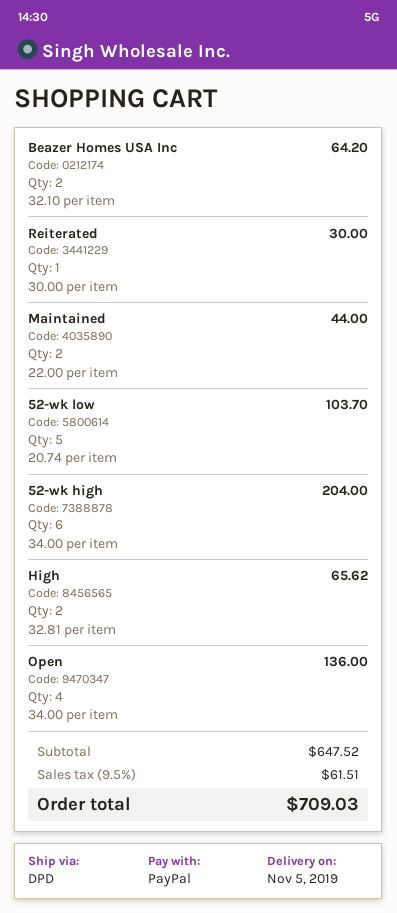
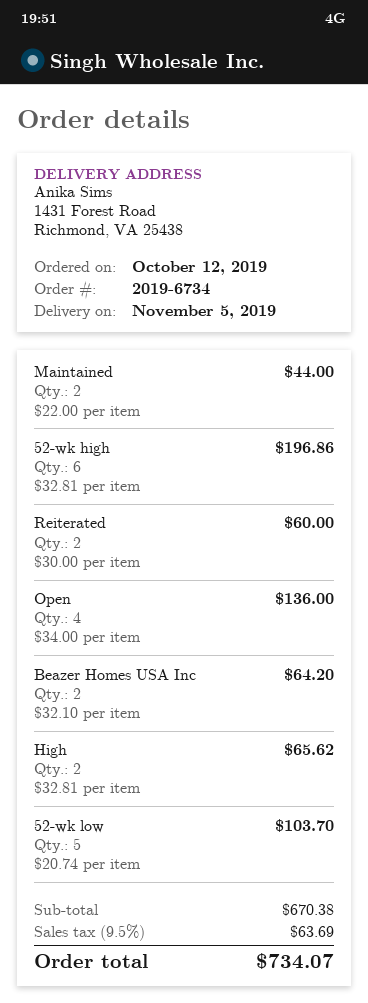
Reiterated: 1 x 30.00 = 30.00 -> 2 x 30.00 = 60.00
52-wk high: 6 x 34.00 = 204.00 -> 6 x 32.81 = 196.86
subtotal: 647.52 -> 670.38
tax: 9.5% = 61.51 -> 9.5% = 63.69
total: 709.03 -> 734.07

